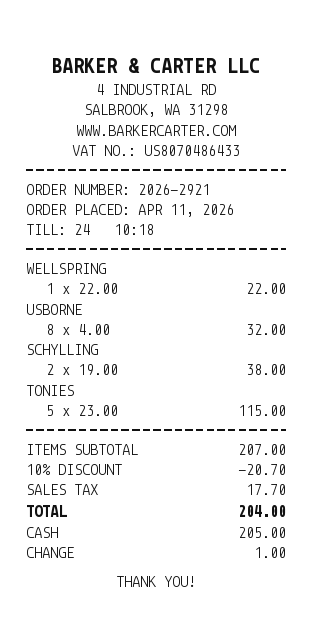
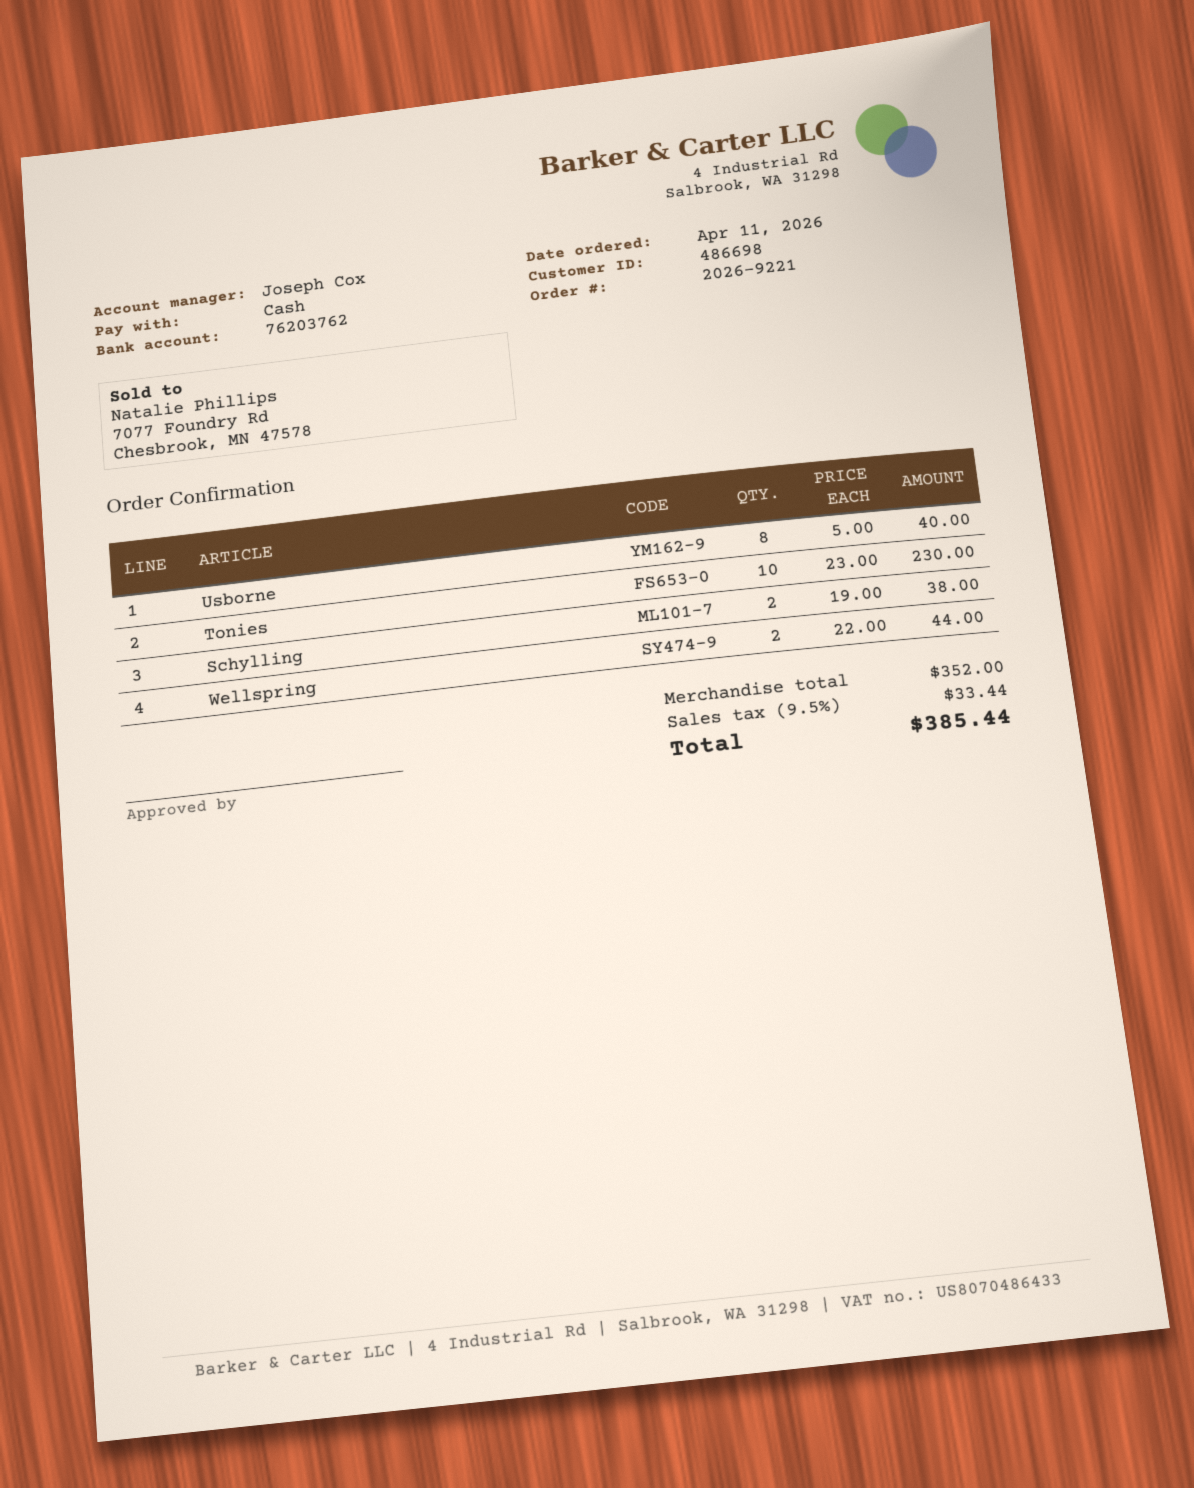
order number: 2026-2921 -> 2026-9221
WELLSPRING: 1 x 22.00 = 22.00 -> 2 x 22.00 = 44.00
USBORNE: 8 x 4.00 = 32.00 -> 8 x 5.00 = 40.00
TONIES: 5 x 23.00 = 115.00 -> 10 x 23.00 = 230.00
subtotal: 207.00 -> 352.00
discount: 10% = 20.70 -> none
tax: 17.70 -> 33.44
total: 204.00 -> 385.44

